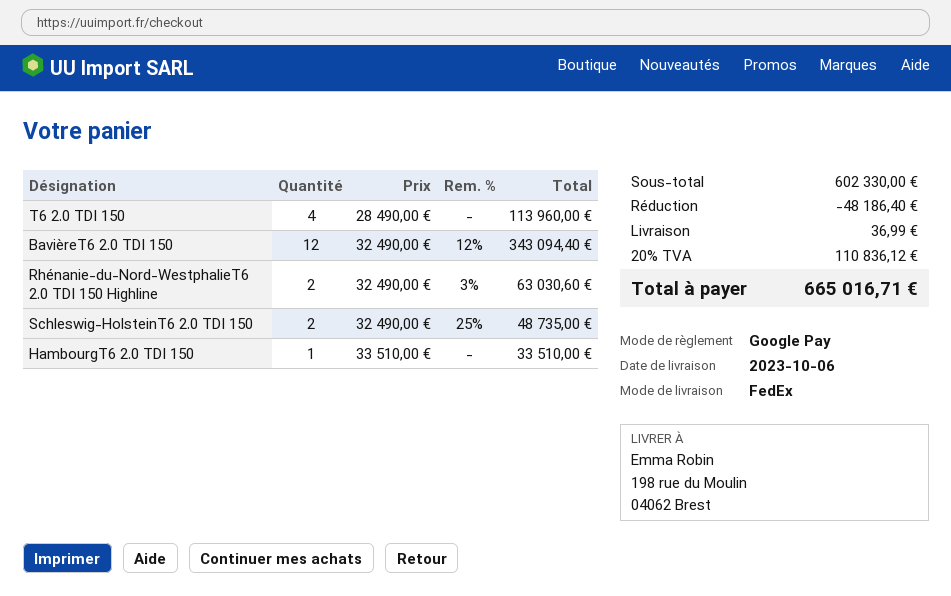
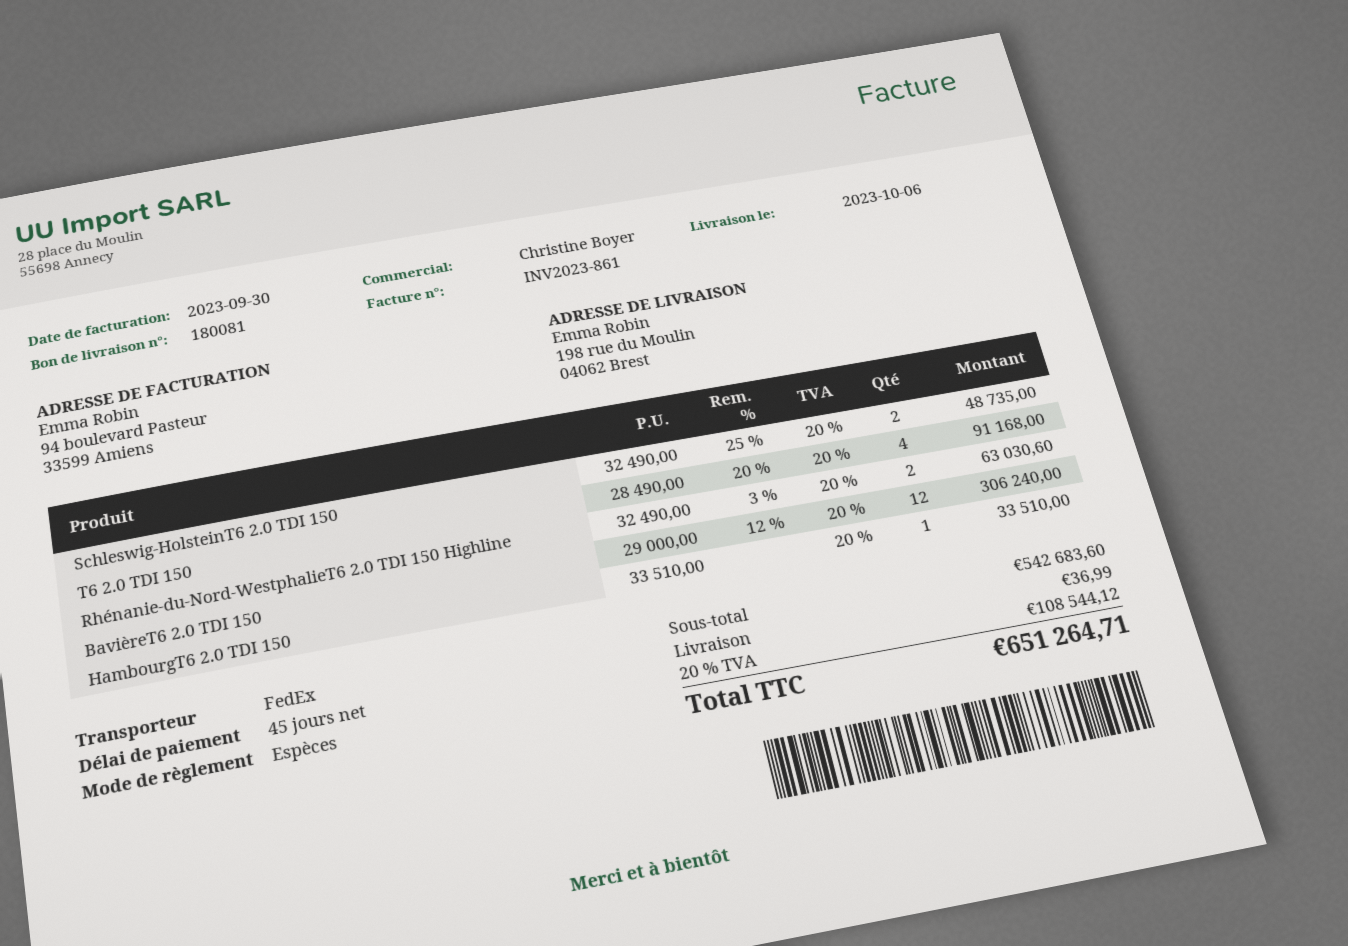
payment method: Google Pay -> cash
T6 2.0 TDI 150: 4 x 28490.00 = 113960.00 -> 4 x 28490.00 - 20% = 91168.00
BavièreT6 2.0 TDI 150: 12 x 32490.00 - 12% = 343094.40 -> 12 x 29000.00 - 12% = 306240.00
subtotal: 602330.00 -> 542683.60
discount: 48186.40 -> none
tax: 20% = 110836.12 -> 20% = 108544.12
total: 665016.71 -> 651264.71

